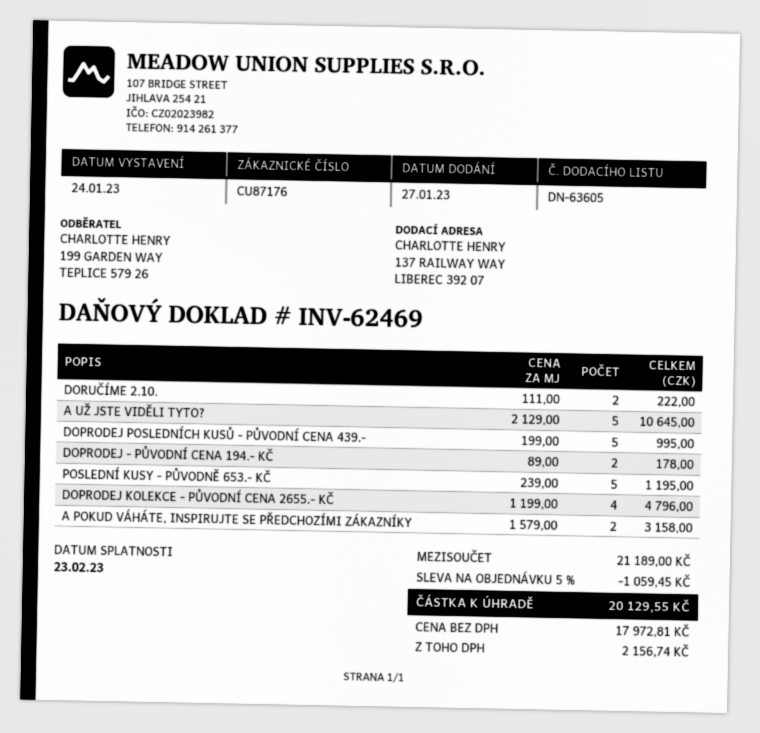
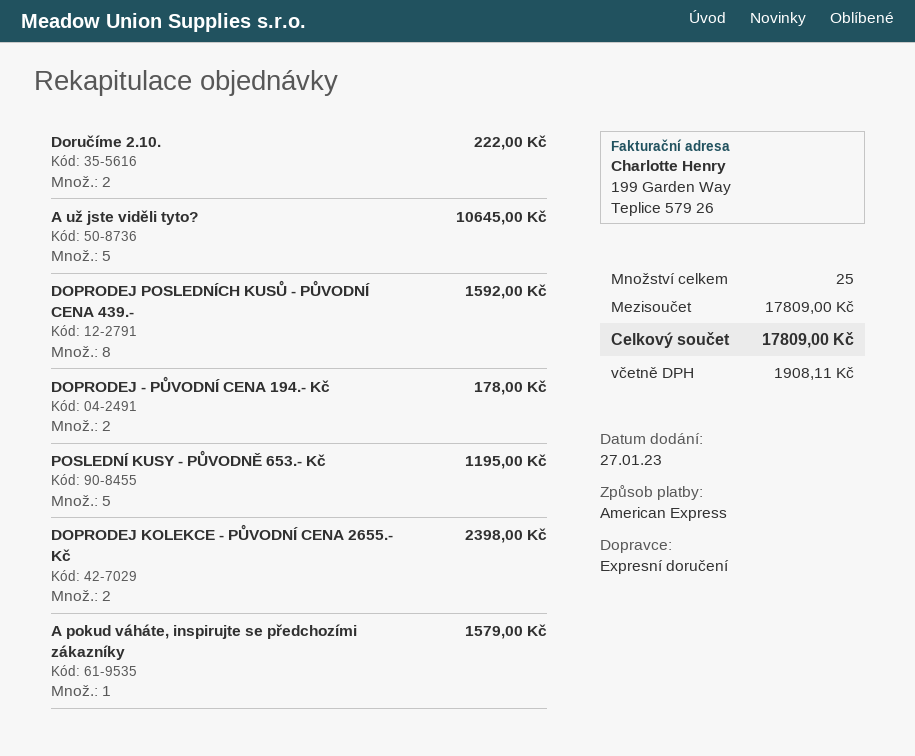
DOPRODEJ POSLEDNÍCH KUSŮ - PŮVODNÍ CENA 439.-: 5 for 995.00 -> 8 for 1592.00
DOPRODEJ KOLEKCE - PŮVODNÍ CENA 2655.- KČ: 4 for 4796.00 -> 2 for 2398.00
A POKUD VÁHÁTE, INSPIRUJTE SE PŘEDCHOZÍMI ZÁKAZNÍKY: 2 for 3158.00 -> 1 for 1579.00
subtotal: 21189.00 -> 17809.00
discount: 5% = 1059.45 -> none
tax: 2156.74 -> 1908.11
total: 20129.55 -> 17809.00

